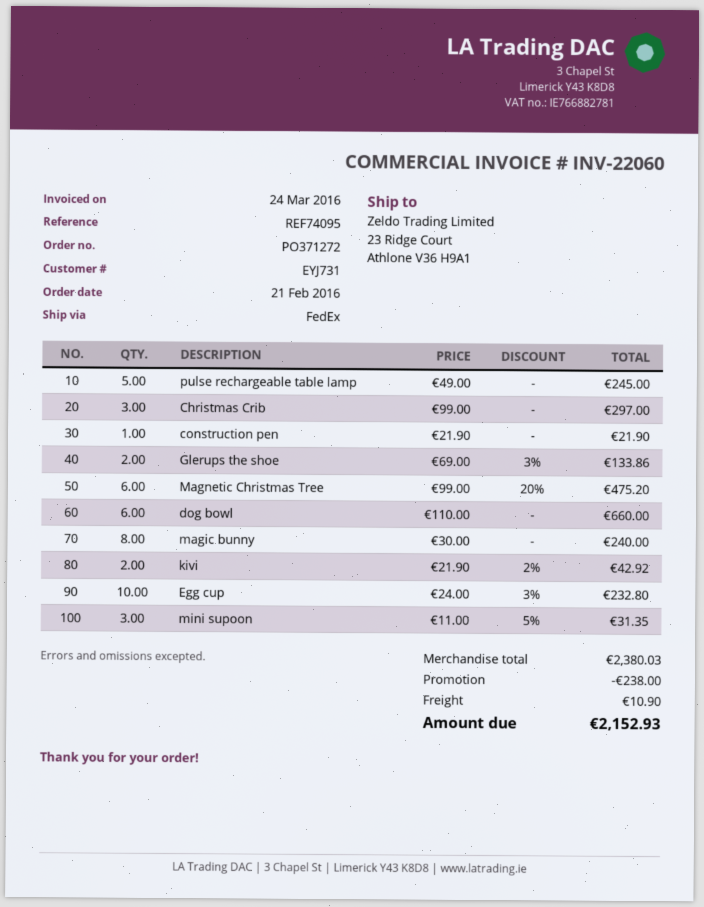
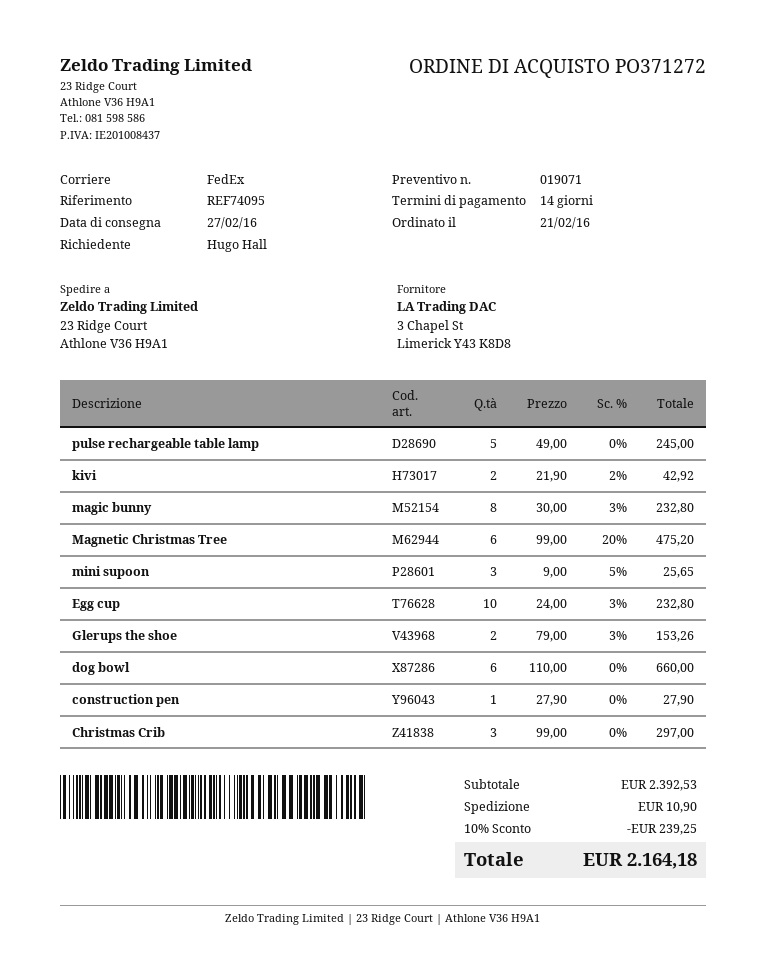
construction pen: 1 x 21.90 = 21.90 -> 1 x 27.90 = 27.90
Glerups the shoe: 2 x 69.00 - 3% = 133.86 -> 2 x 79.00 - 3% = 153.26
magic bunny: 8 x 30.00 = 240.00 -> 8 x 30.00 - 3% = 232.80
mini supoon: 3 x 11.00 - 5% = 31.35 -> 3 x 9.00 - 5% = 25.65
subtotal: 2380.03 -> 2392.53
discount: 238.00 -> 239.25
total: 2152.93 -> 2164.18

